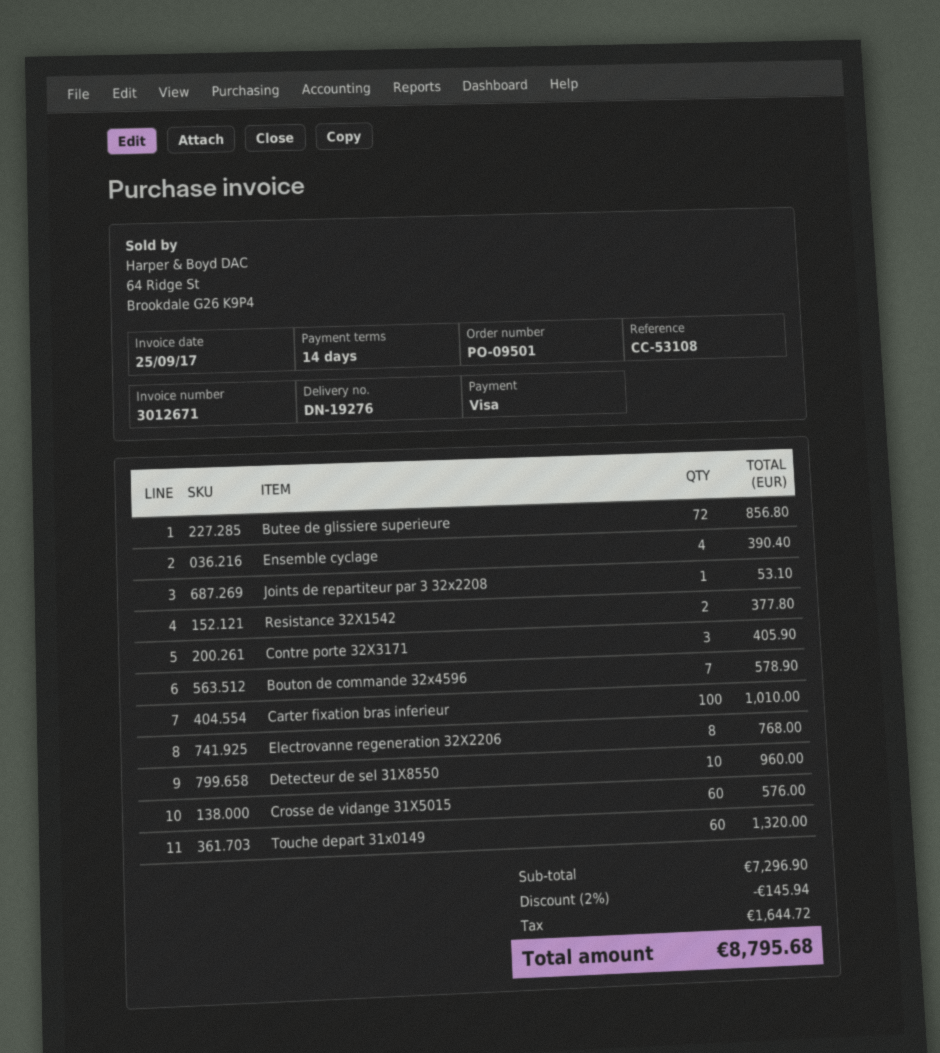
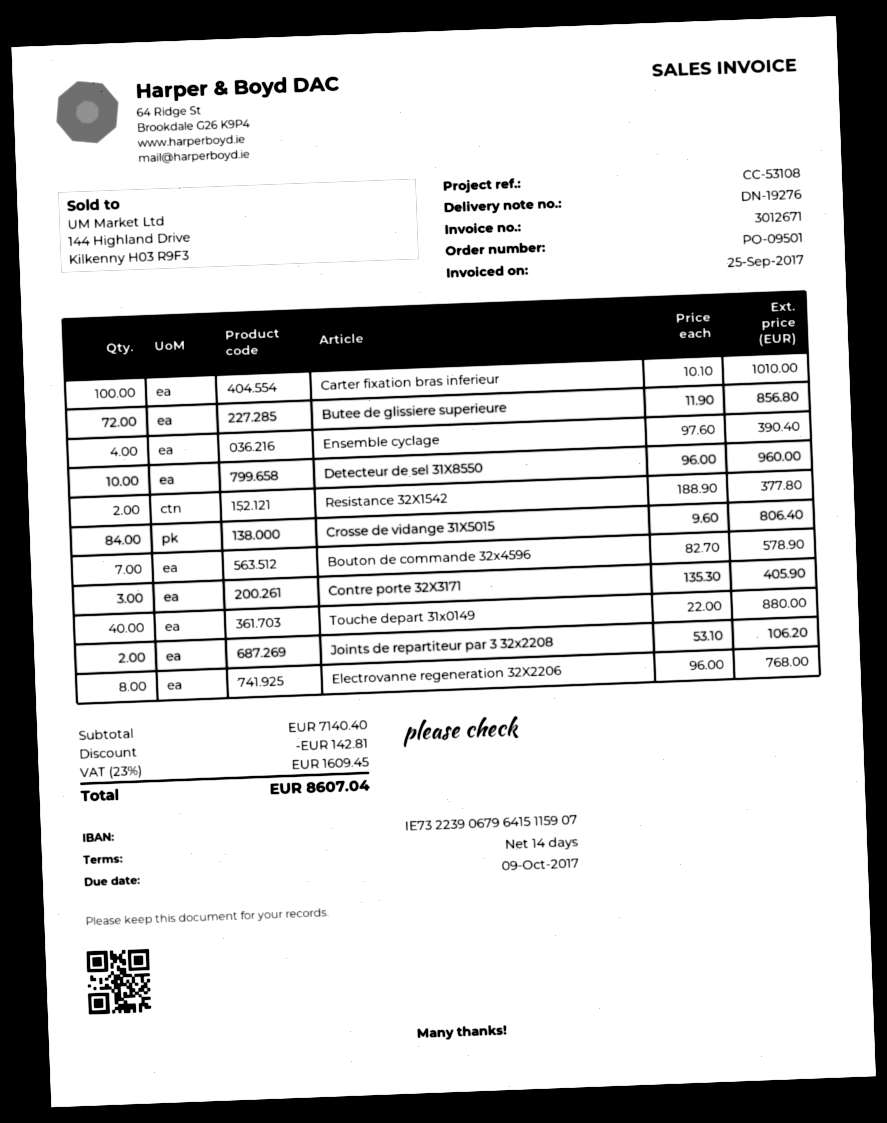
Joints de repartiteur par 3 32x2208: 1 for 53.10 -> 2 for 106.20
Crosse de vidange 31X5015: 60 for 576.00 -> 84 for 806.40
Touche depart 31x0149: 60 for 1320.00 -> 40 for 880.00
subtotal: 7296.90 -> 7140.40
discount: 145.94 -> 142.81
tax: 1644.72 -> 1609.45
total: 8795.68 -> 8607.04

